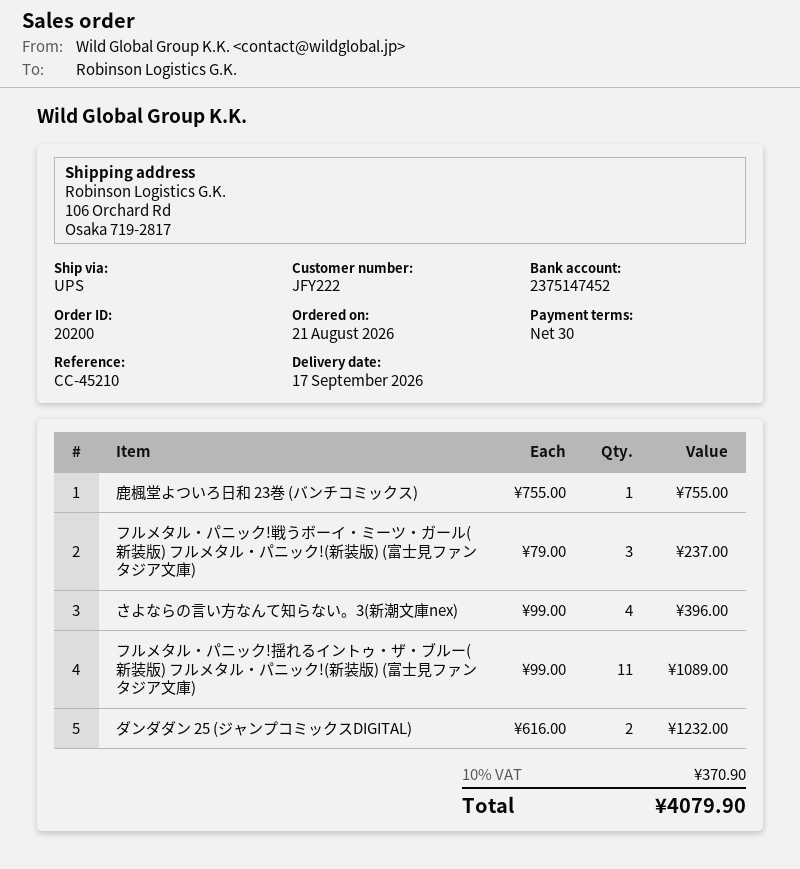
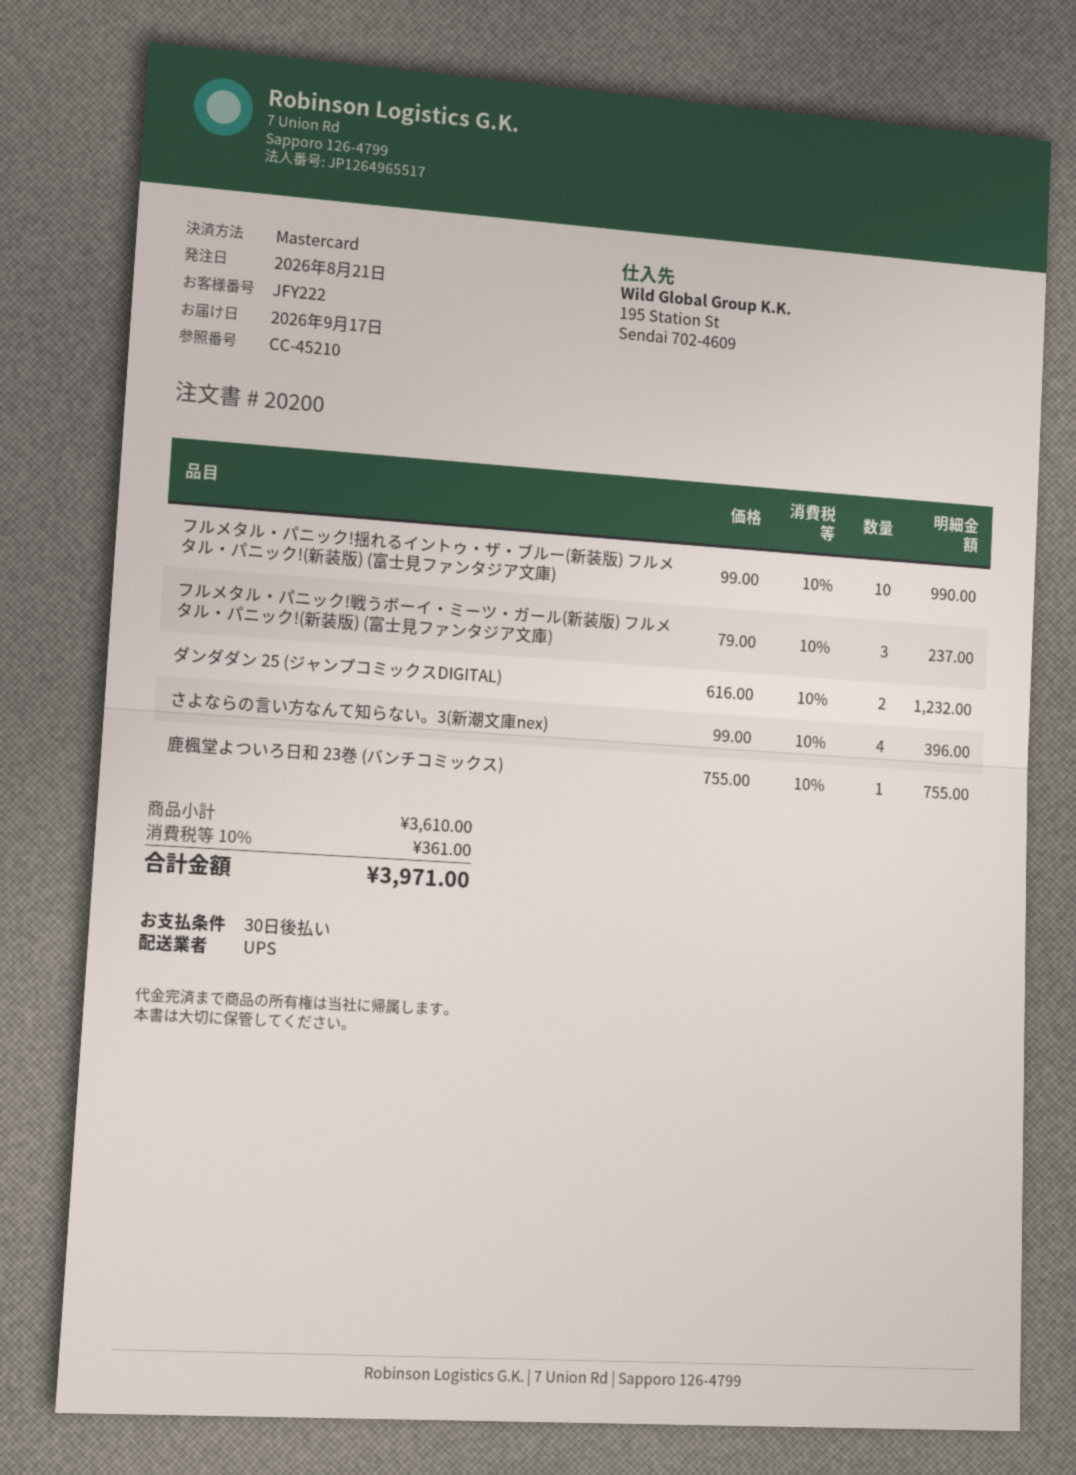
フルメタル・パニック!揺れるイントゥ・ザ・ブルー(新装版) フルメタル・パニック!(新装版) (富士見ファンタジア文庫): 11 x 99.00 = 1089.00 -> 10 x 99.00 = 990.00
tax: 10% = 370.90 -> 10% = 361.00
total: 4079.90 -> 3971.00

